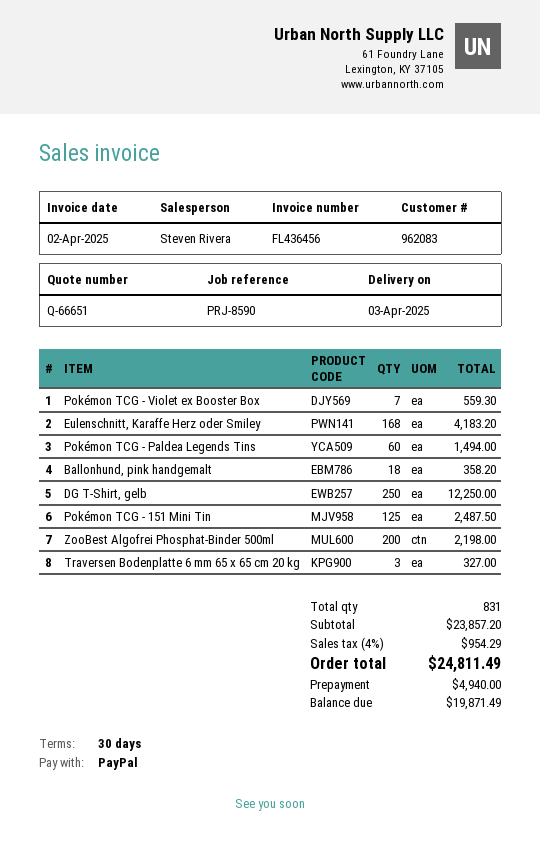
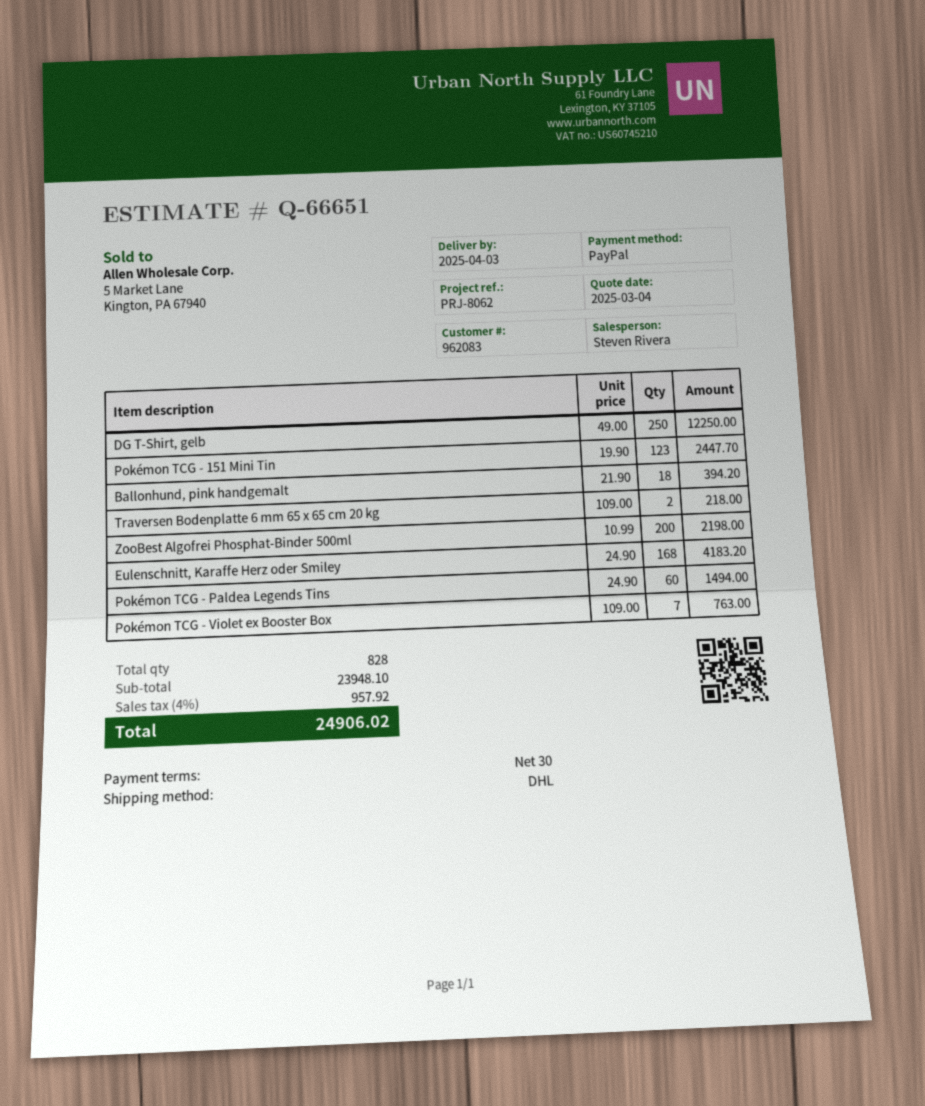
reference: PRJ-8590 -> PRJ-8062
Pokémon TCG - Violet ex Booster Box: 7 for 559.30 -> 7 for 763.00
Ballonhund, pink handgemalt: 18 for 358.20 -> 18 for 394.20
Pokémon TCG - 151 Mini Tin: 125 for 2487.50 -> 123 for 2447.70
Traversen Bodenplatte 6 mm 65 x 65 cm 20 kg: 3 for 327.00 -> 2 for 218.00
total quantity: 831 -> 828
subtotal: 23857.20 -> 23948.10
tax: 4% = 954.29 -> 4% = 957.92
total: 24811.49 -> 24906.02

